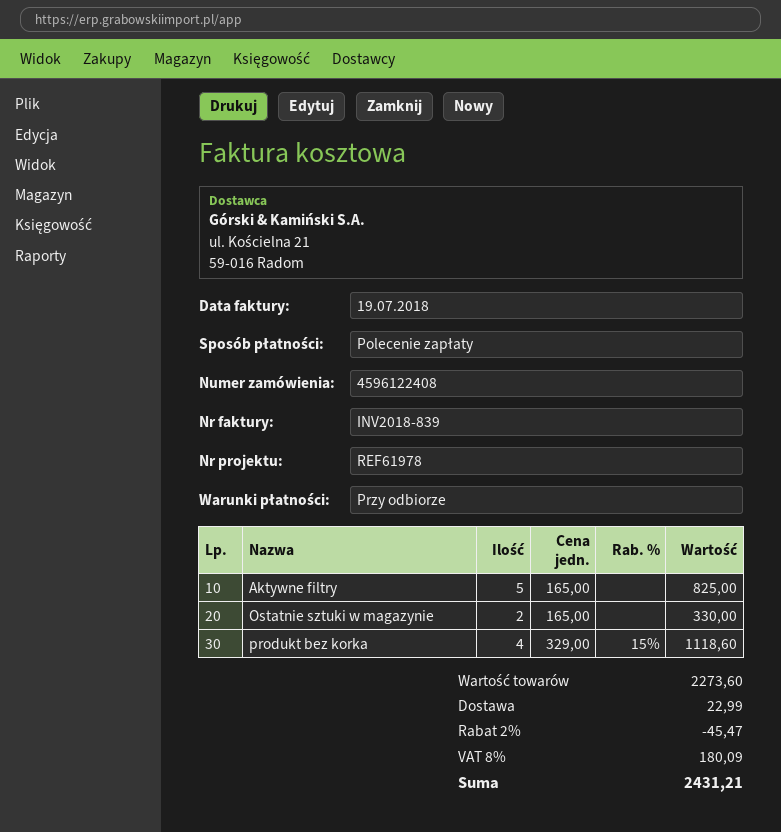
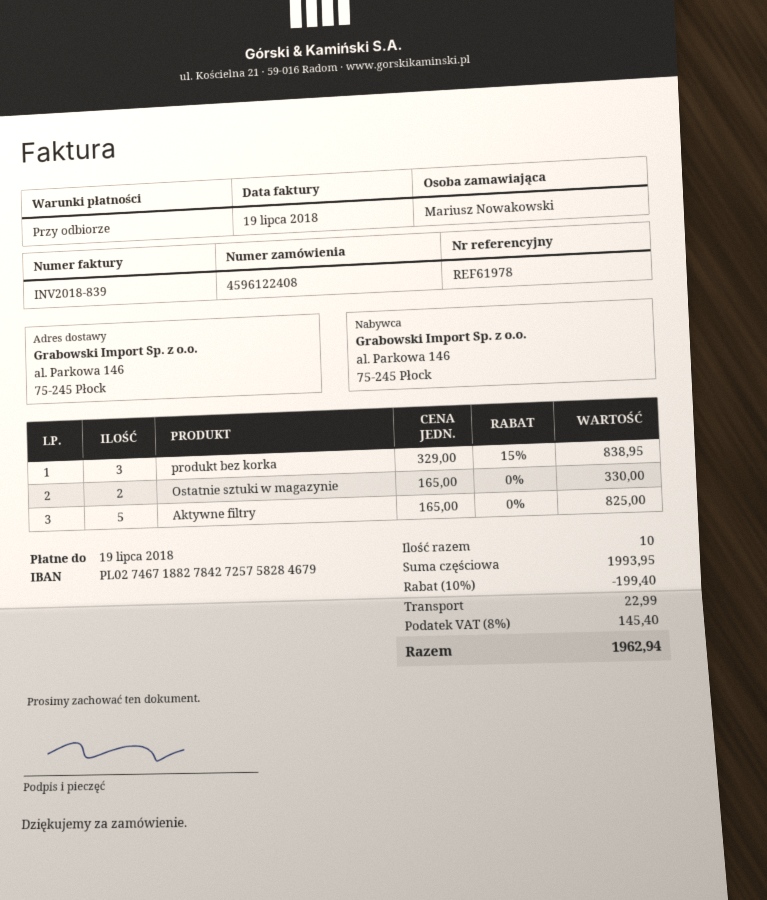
produkt bez korka: 4 x 329.00 - 15% = 1118.60 -> 3 x 329.00 - 15% = 838.95
subtotal: 2273.60 -> 1993.95
discount: 2% = 45.47 -> 10% = 199.40
tax: 8% = 180.09 -> 8% = 145.40
total: 2431.21 -> 1962.94

